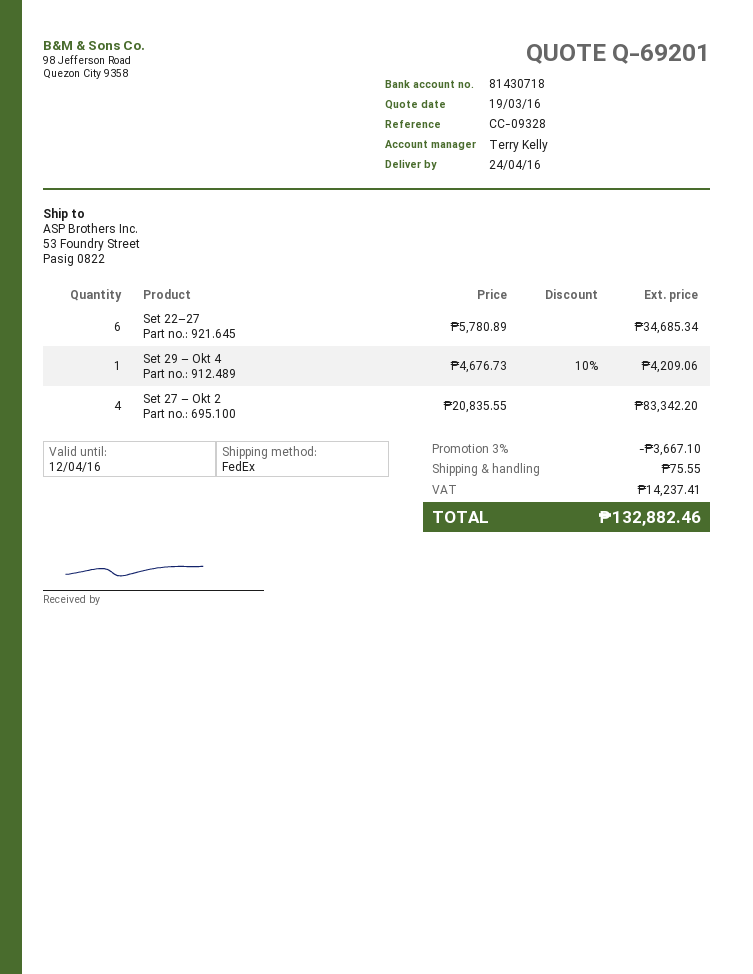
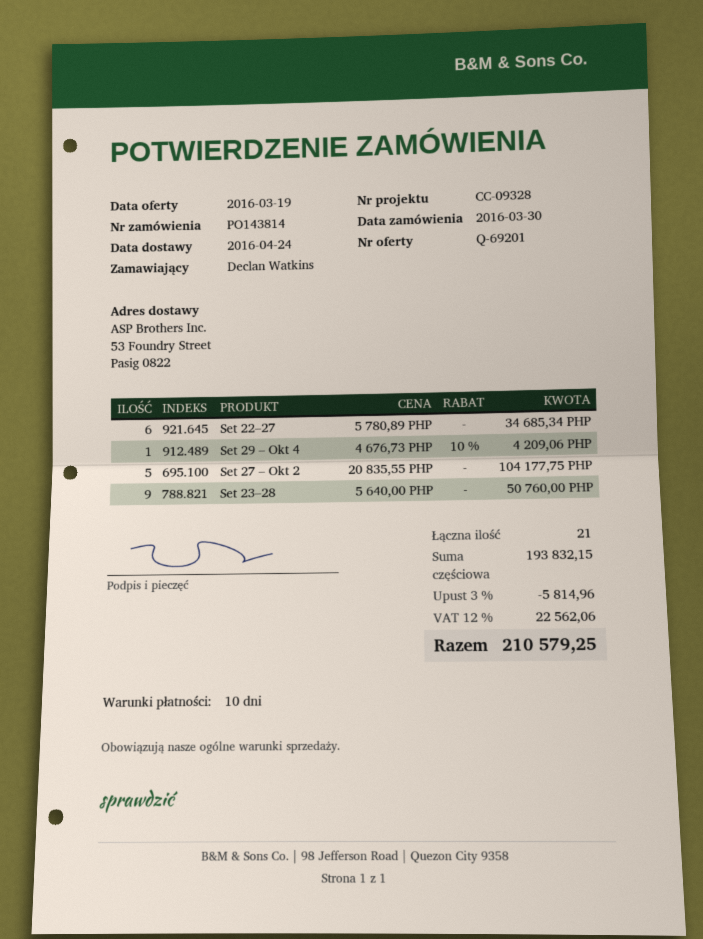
Set 27 – Okt 2: 4 x 20835.55 = 83342.20 -> 5 x 20835.55 = 104177.75
Set 23–28: none -> 9 x 5640.00 = 50760.00
discount: 3% = 3667.10 -> 3% = 5814.96
shipping: 75.55 -> none
tax: 14237.41 -> 22562.06
total: 132882.46 -> 210579.25

